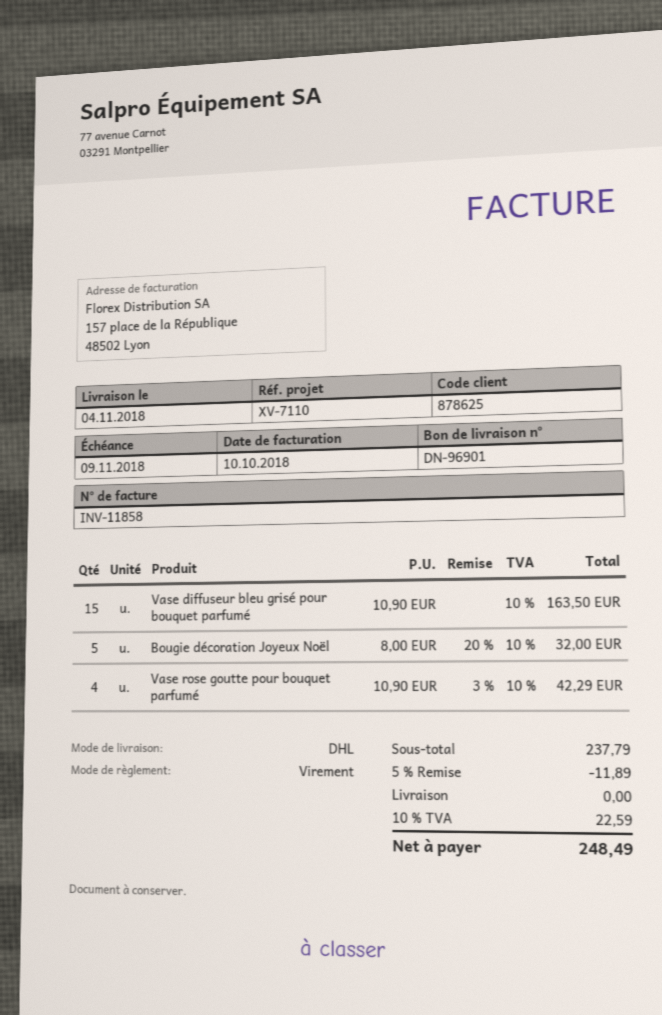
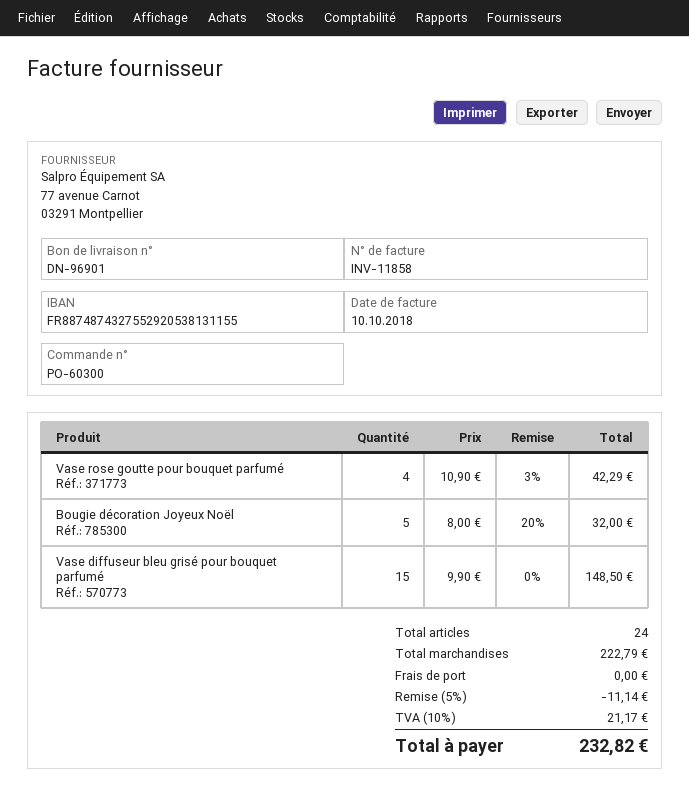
Vase diffuseur bleu grisé pour bouquet parfumé: 15 x 10.90 = 163.50 -> 15 x 9.90 = 148.50
subtotal: 237.79 -> 222.79
discount: 5% = 11.89 -> 5% = 11.14
tax: 10% = 22.59 -> 10% = 21.17
total: 248.49 -> 232.82

